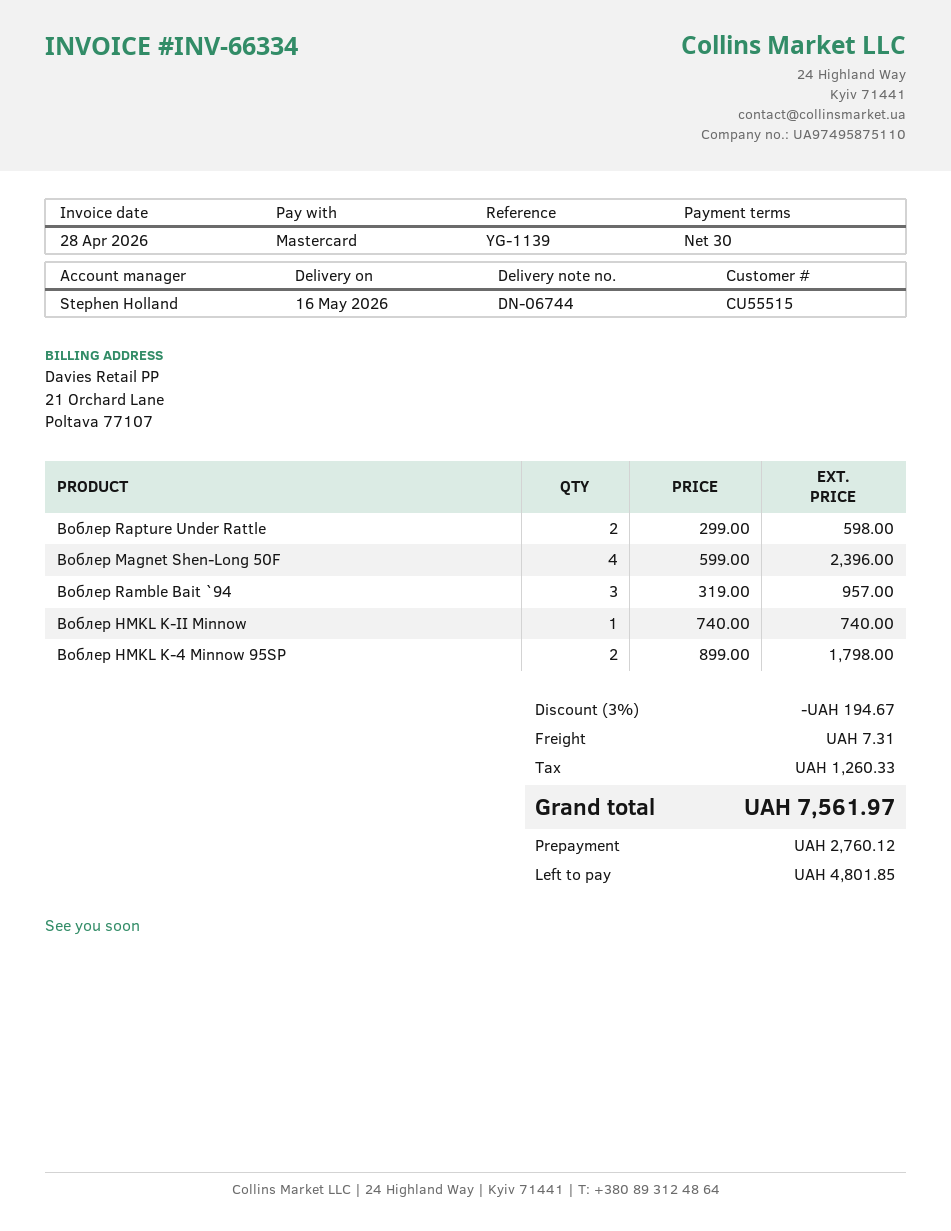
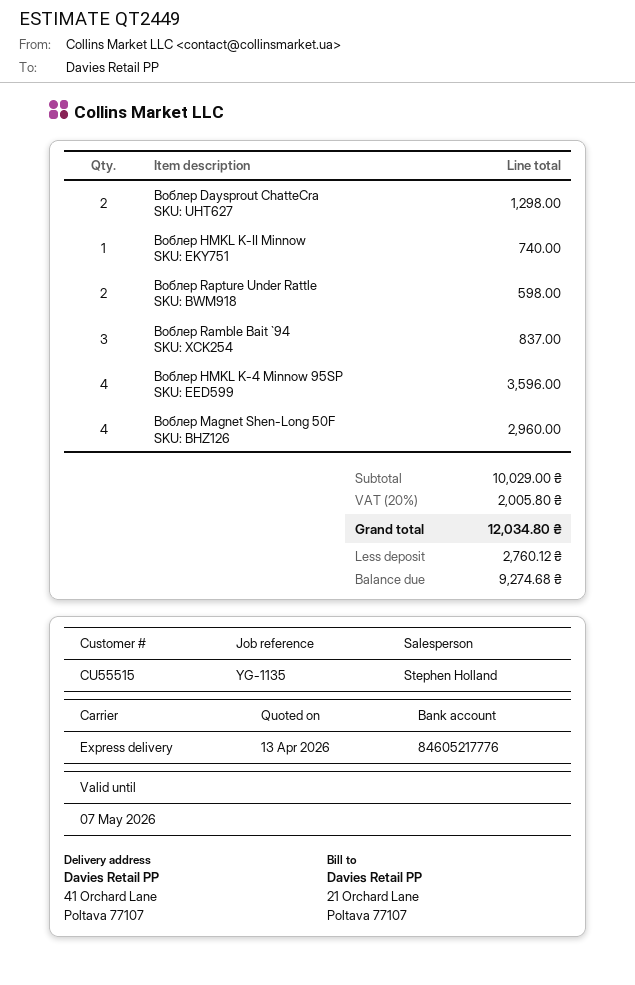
reference: YG-1139 -> YG-1135
Воблер Magnet Shen-Long 50F: 4 for 2396.00 -> 4 for 2960.00
Воблер Ramble Bait `94: 3 for 957.00 -> 3 for 837.00
Воблер HMKL K-4 Minnow 95SP: 2 for 1798.00 -> 4 for 3596.00
Воблер Daysprout ChatteCra: none -> 2 for 1298.00
discount: 3% = 194.67 -> none
shipping: 7.31 -> none
tax: 1260.33 -> 2005.80
total: 7561.97 -> 12034.80
balance: 4801.85 -> 9274.68

